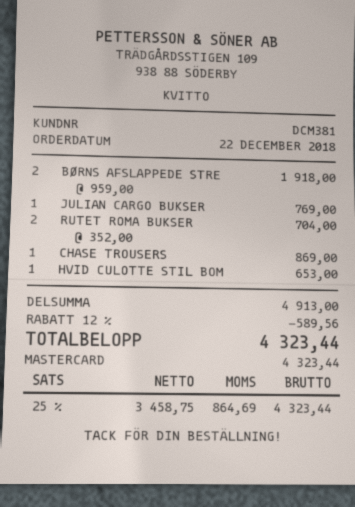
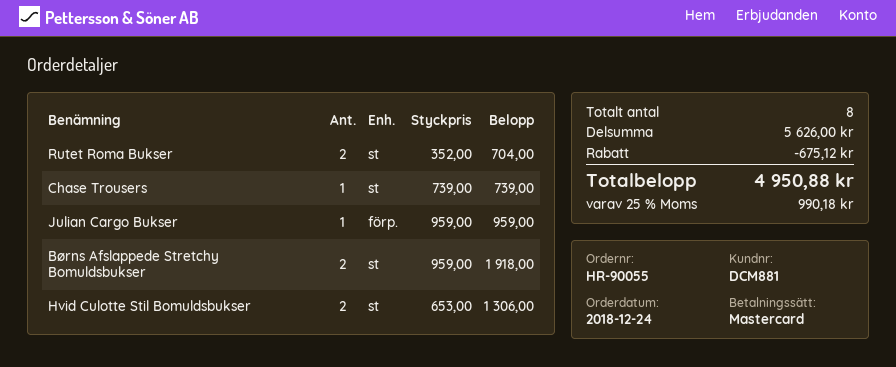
order date: 2018-12-22 -> 2018-12-24
customer number: DCM381 -> DCM881
JULIAN CARGO BUKSER: 1 x 769.00 = 769.00 -> 1 x 959.00 = 959.00
CHASE TROUSERS: 1 x 869.00 = 869.00 -> 1 x 739.00 = 739.00
HVID CULOTTE STIL BOM: 1 x 653.00 = 653.00 -> 2 x 653.00 = 1306.00
subtotal: 4913.00 -> 5626.00
discount: 589.56 -> 675.12
tax: 25% = 864.69 -> 25% = 990.18
total: 4323.44 -> 4950.88

